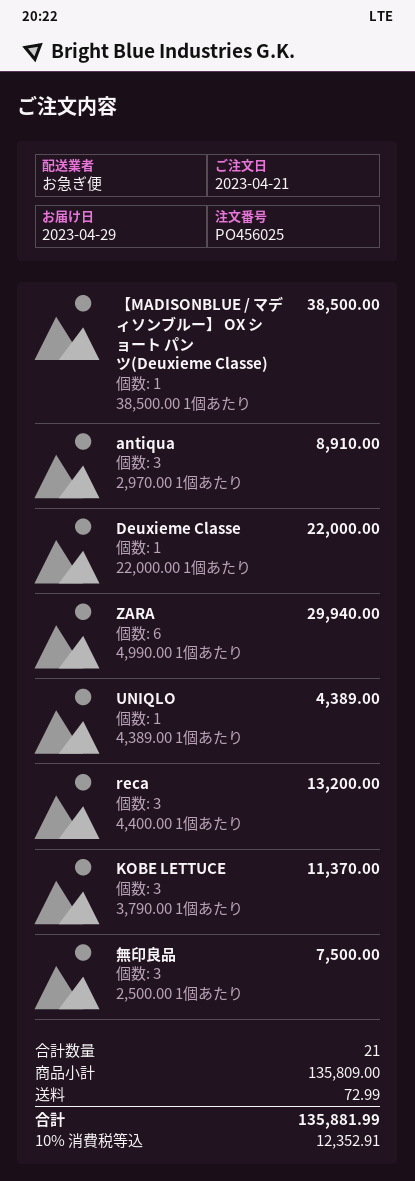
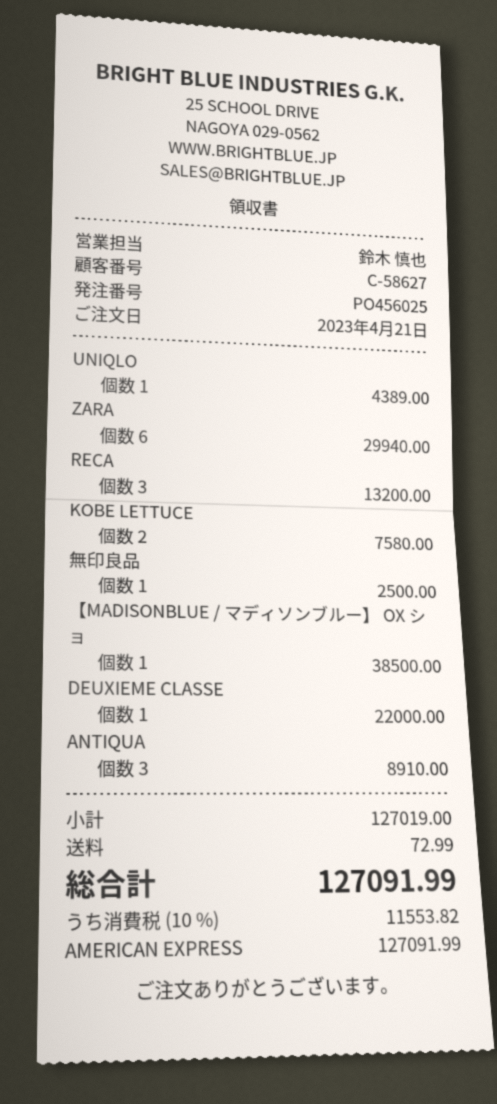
KOBE LETTUCE: 3 for 11370.00 -> 2 for 7580.00
無印良品: 3 for 7500.00 -> 1 for 2500.00
subtotal: 135809.00 -> 127019.00
tax: 10% = 12352.91 -> 10% = 11553.82
total: 135881.99 -> 127091.99

